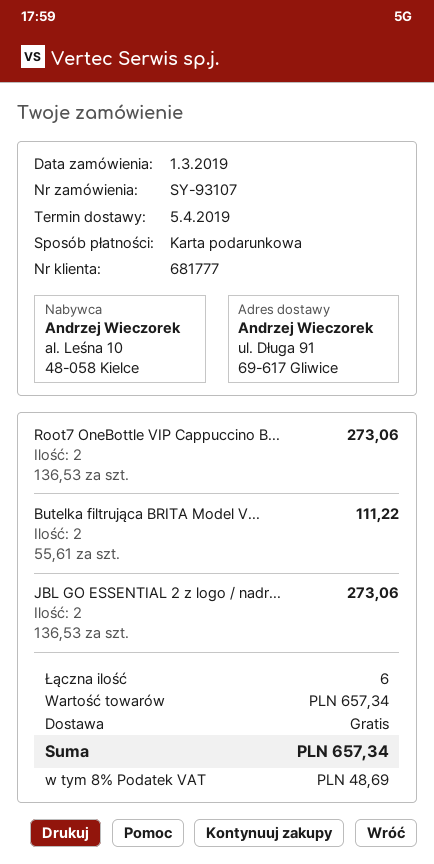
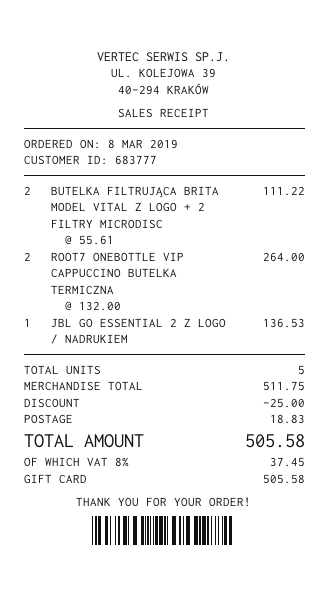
order date: 2019-03-01 -> 2019-03-08
customer number: 681777 -> 683777
Root7 OneBottle VIP Cappuccino B...: 2 x 136.53 = 273.06 -> 2 x 132.00 = 264.00
JBL GO ESSENTIAL 2 z logo / nadr...: 2 x 136.53 = 273.06 -> 1 x 136.53 = 136.53
total quantity: 6 -> 5
subtotal: 657.34 -> 511.75
discount: none -> 25.00
shipping: 0.00 -> 18.83
tax: 8% = 48.69 -> 8% = 37.45
total: 657.34 -> 505.58

